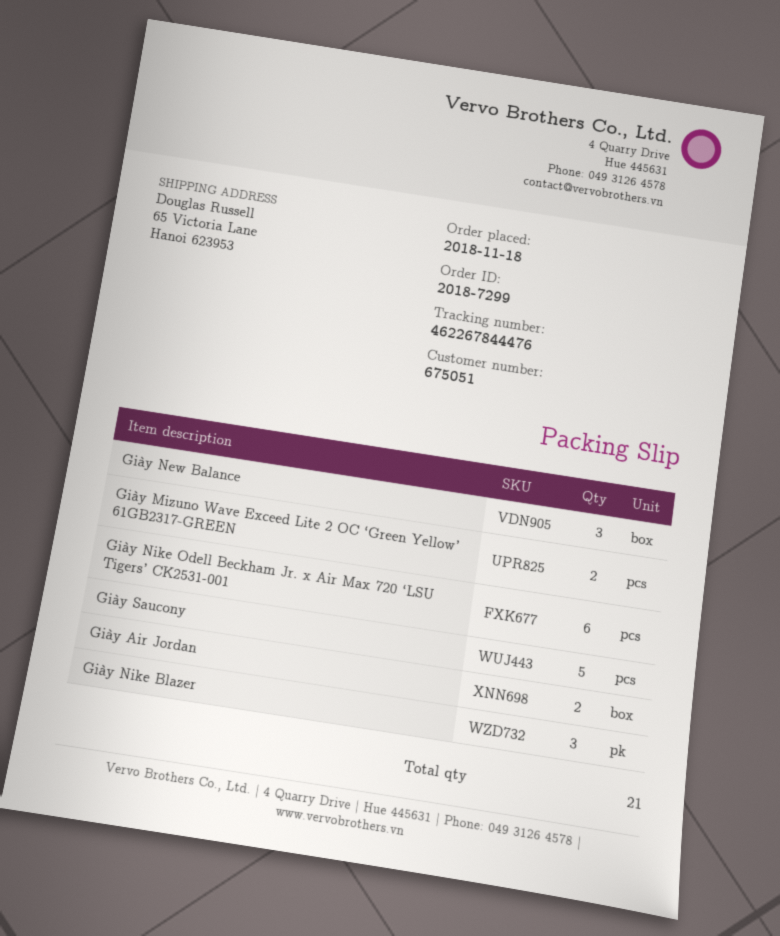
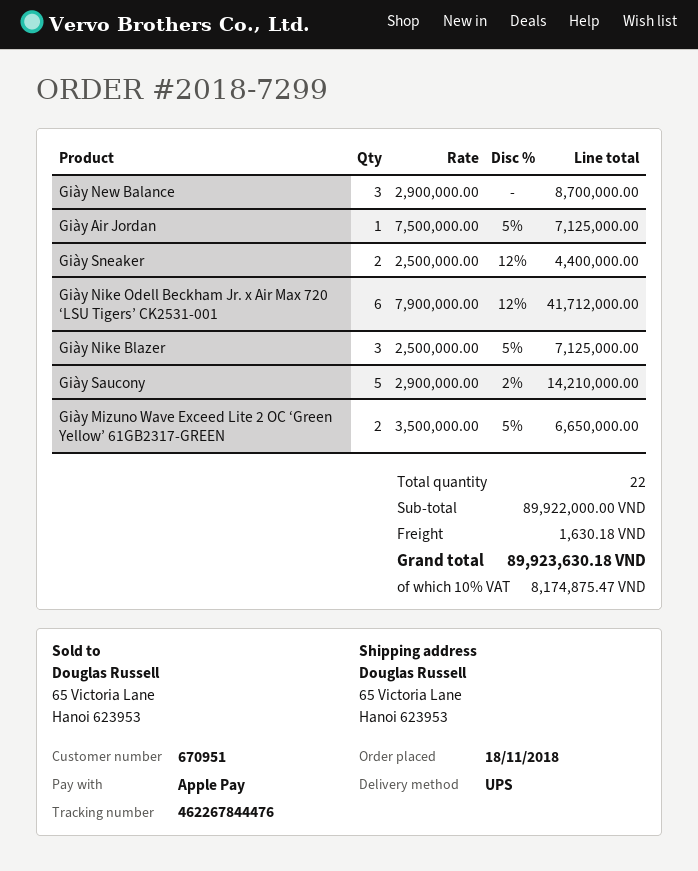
customer number: 675051 -> 670951
Giày Air Jordan: 2 -> 1
Giày Sneaker: none -> 2
total quantity: 21 -> 22

